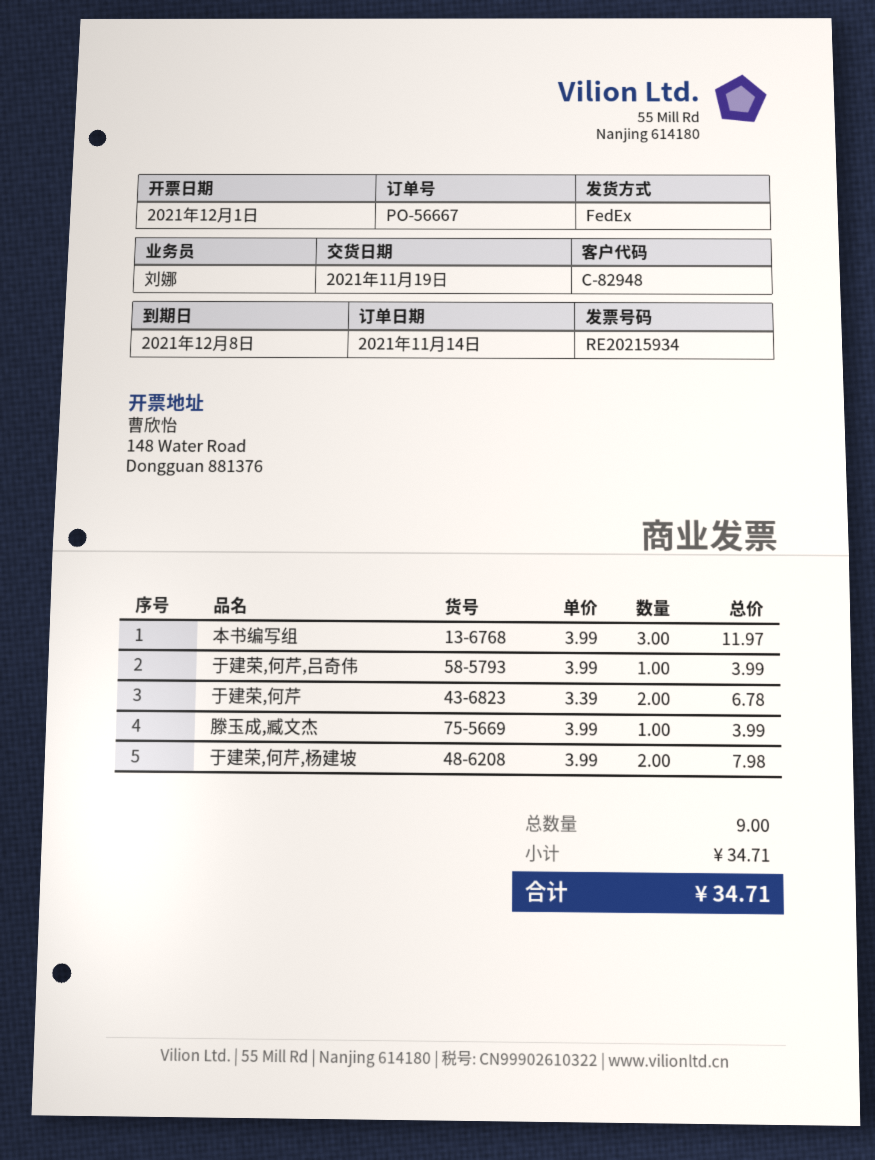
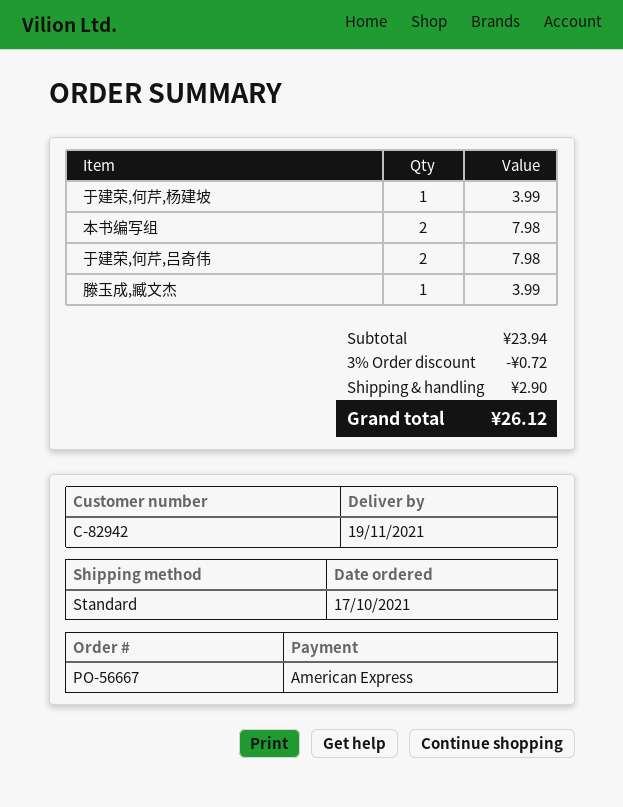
order date: 2021-11-14 -> 2021-10-17
customer number: C-82948 -> C-82942
shipping method: FedEx -> standard
本书编写组: 3 for 11.97 -> 2 for 7.98
于建荣,何芹,吕奇伟: 1 for 3.99 -> 2 for 7.98
于建荣,何芹: 2 for 6.78 -> none
于建荣,何芹,杨建坡: 2 for 7.98 -> 1 for 3.99
subtotal: 34.71 -> 23.94
discount: none -> 3% = 0.72
shipping: none -> 2.90
total: 34.71 -> 26.12

